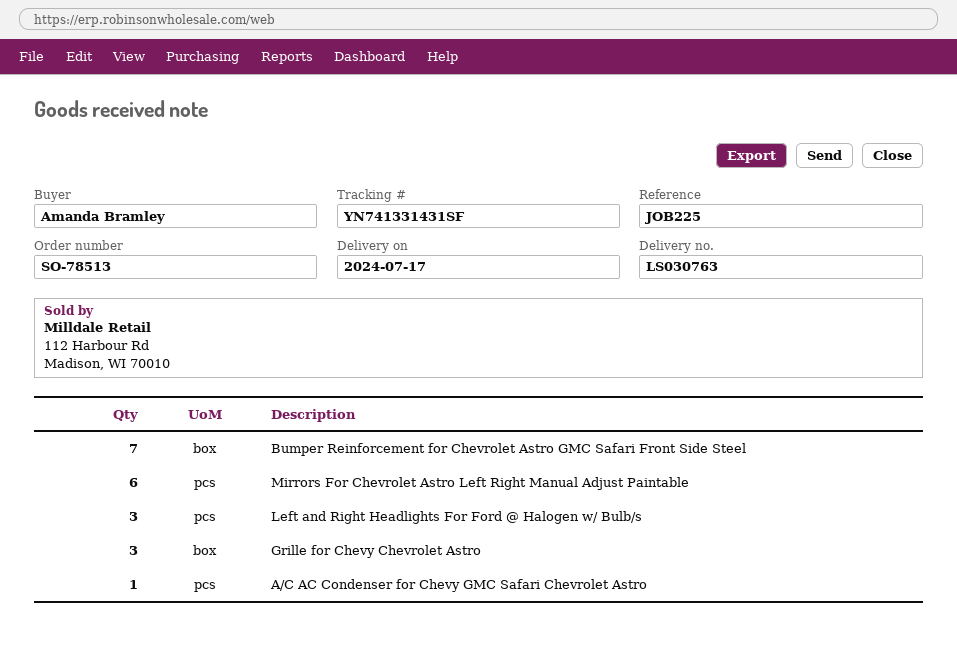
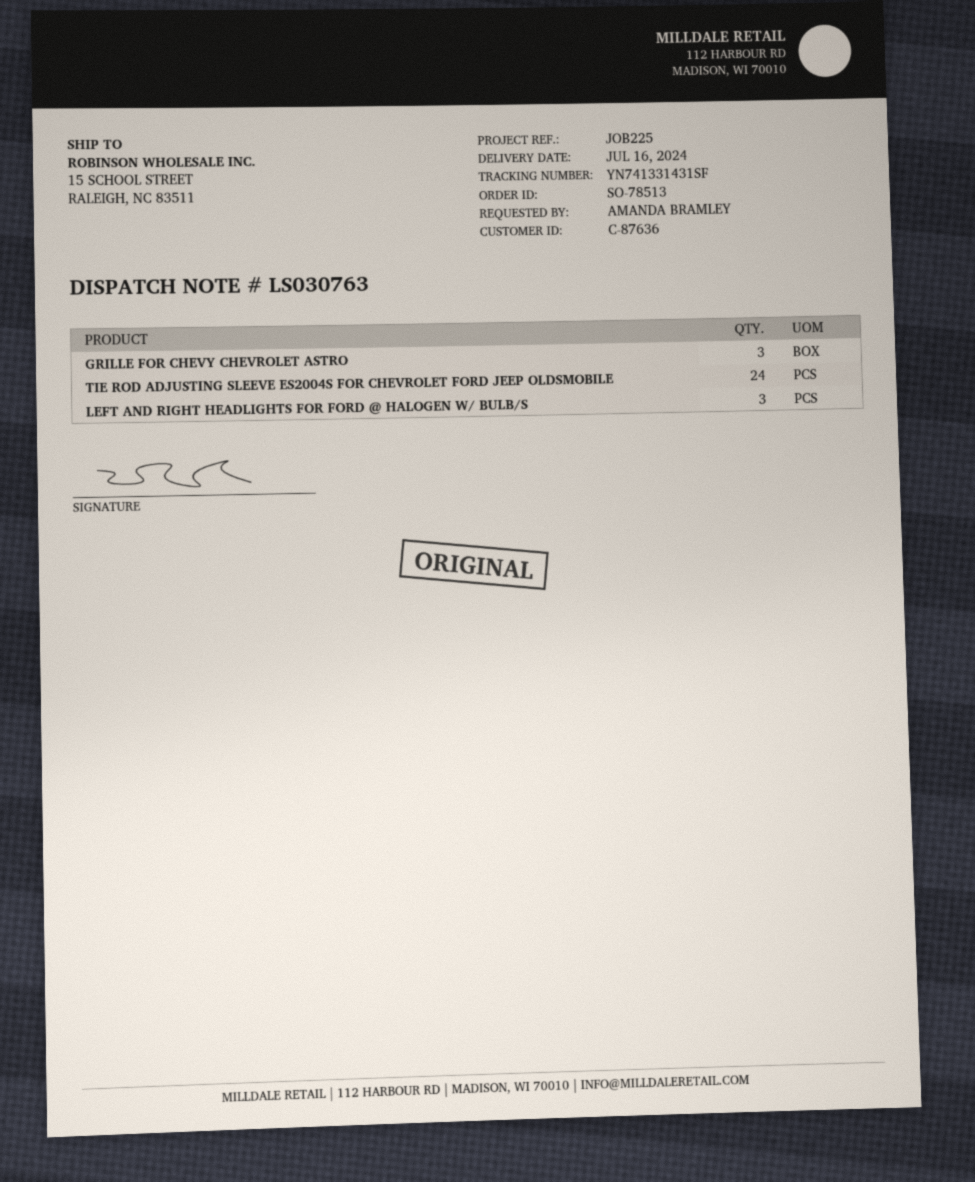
delivery date: 2024-07-17 -> 2024-07-16
Bumper Reinforcement for Chevrolet Astro GMC Safari Front Side Steel: 7 -> none
Mirrors For Chevrolet Astro Left Right Manual Adjust Paintable: 6 -> none
A/C AC Condenser for Chevy GMC Safari Chevrolet Astro: 1 -> none
TIE ROD ADJUSTING SLEEVE ES2004S FOR CHEVROLET FORD JEEP OLDSMOBILE: none -> 24

